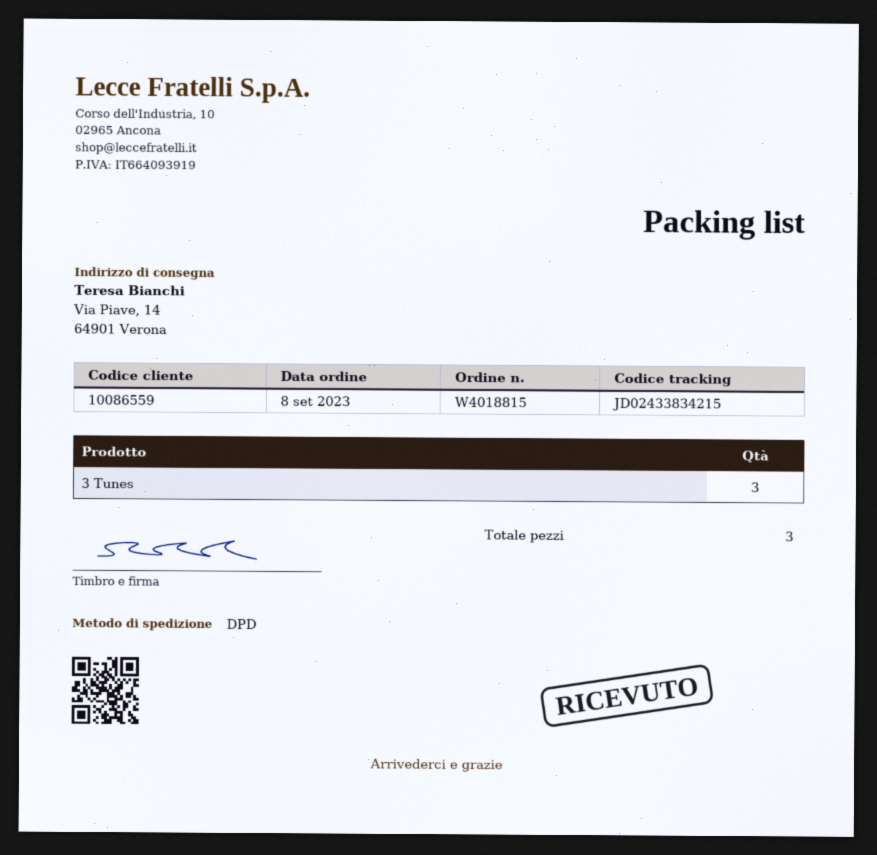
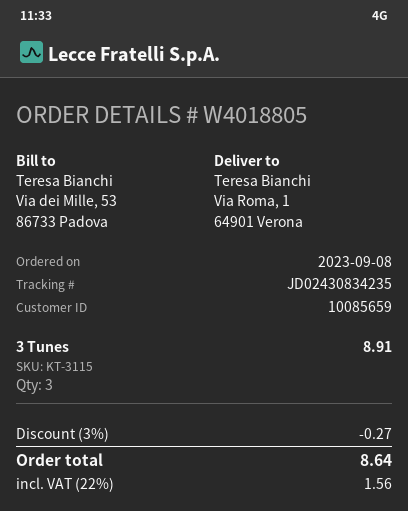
order number: W4018815 -> W4018805
customer number: 10086559 -> 10085659
tracking number: JD02433834215 -> JD02430834235
ship to: Via Piave, 14, 64901 Verona -> Via Roma, 1, 64901 Verona

